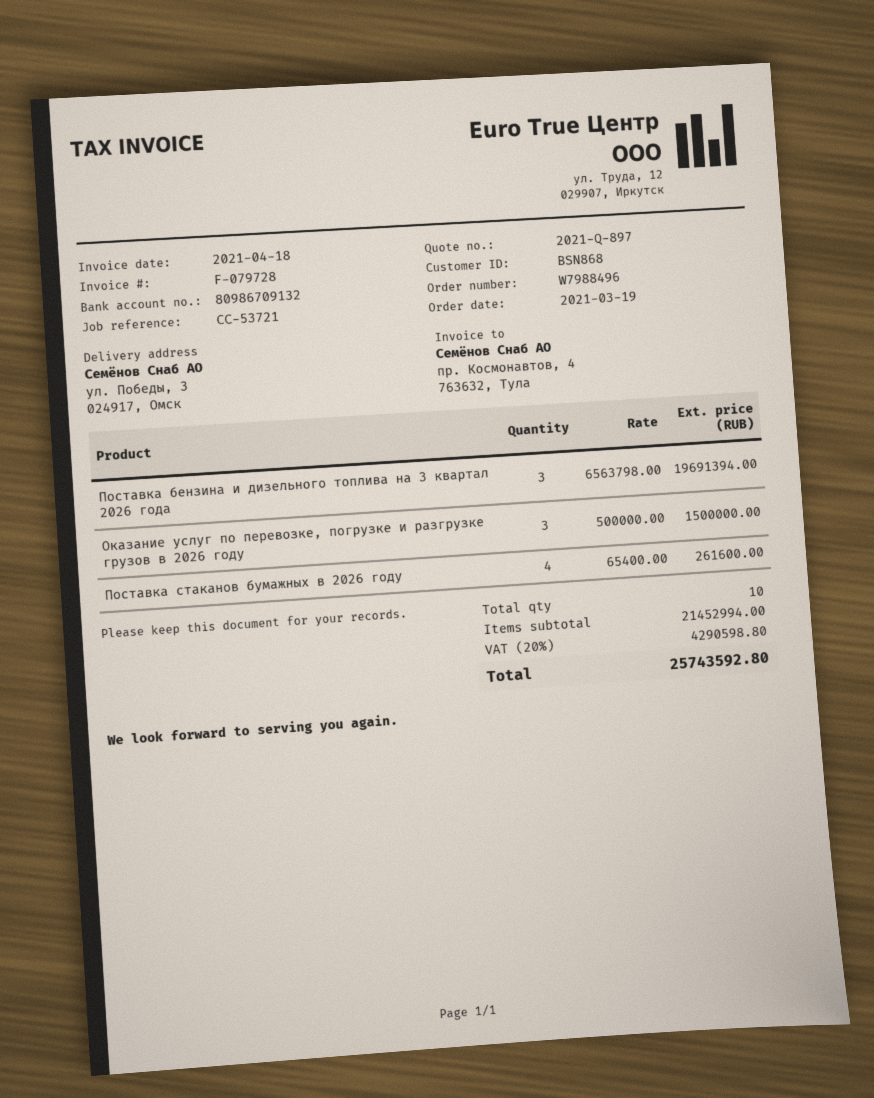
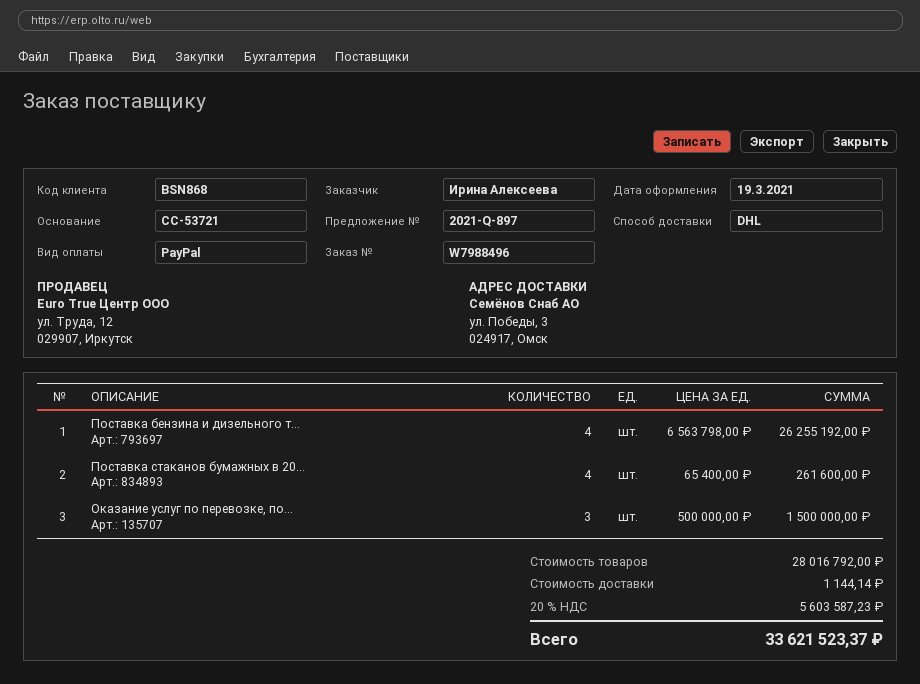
Поставка бензина и дизельного топлива на 3 квартал 2026 года: 3 x 6563798.00 = 19691394.00 -> 4 x 6563798.00 = 26255192.00
subtotal: 21452994.00 -> 28016792.00
shipping: none -> 1144.14
tax: 20% = 4290598.80 -> 20% = 5603587.23
total: 25743592.80 -> 33621523.37

